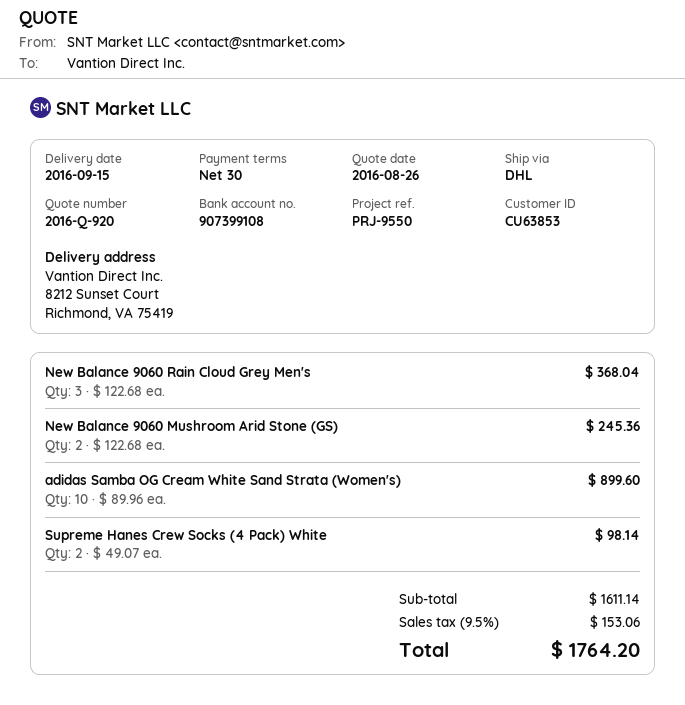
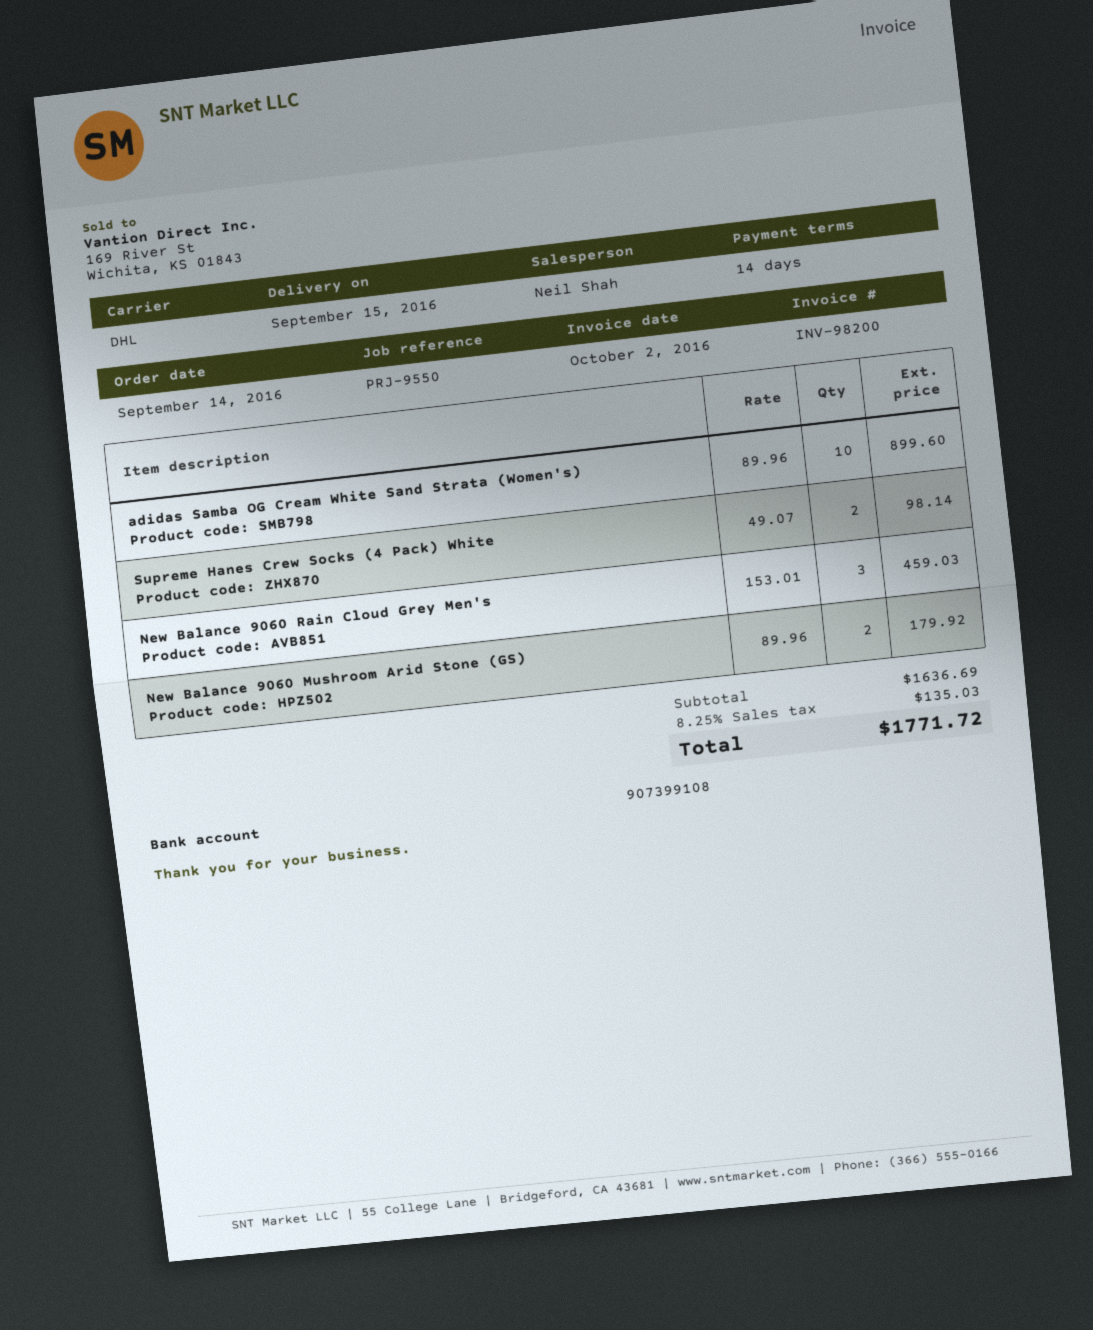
payment terms: 30 days -> 14 days
New Balance 9060 Rain Cloud Grey Men's: 3 x 122.68 = 368.04 -> 3 x 153.01 = 459.03
New Balance 9060 Mushroom Arid Stone (GS): 2 x 122.68 = 245.36 -> 2 x 89.96 = 179.92
subtotal: 1611.14 -> 1636.69
tax: 9.5% = 153.06 -> 8.25% = 135.03
total: 1764.20 -> 1771.72

